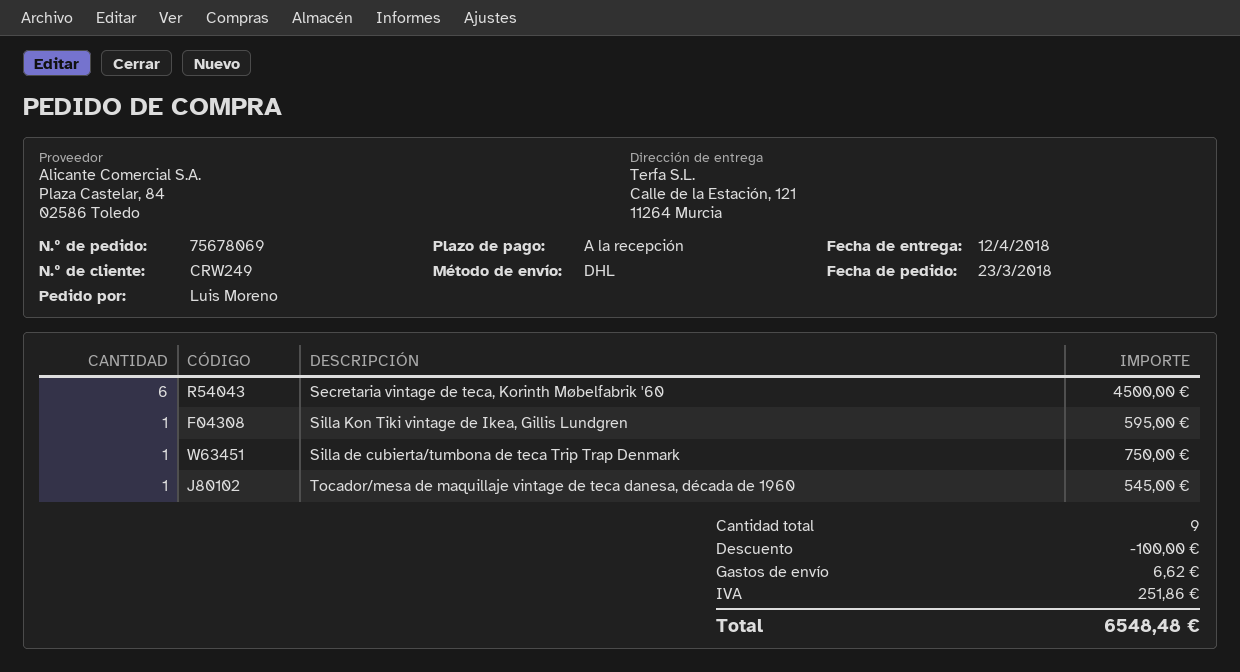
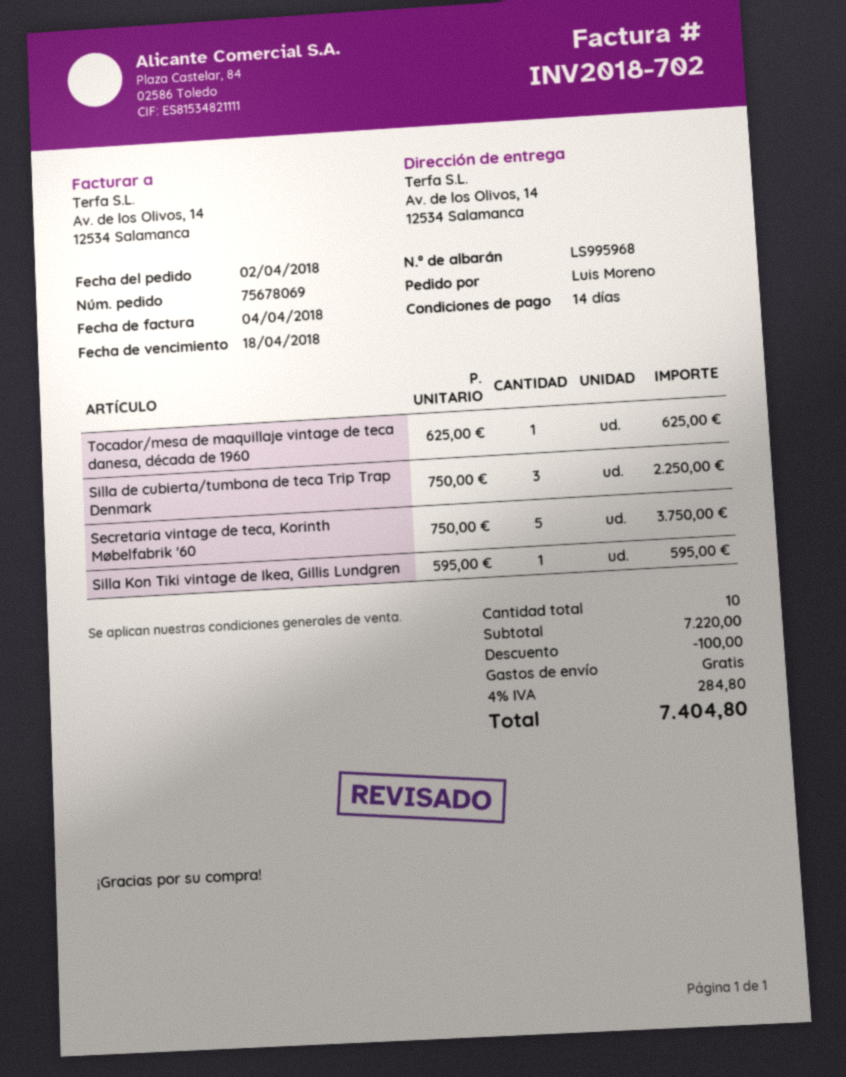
order date: 2018-03-23 -> 2018-04-02
payment terms: on receipt -> 14 days
ship to: Calle de la Estación, 121, 11264 Murcia -> Av. de los Olivos, 14, 12534 Salamanca
Secretaria vintage de teca, Korinth Møbelfabrik '60: 6 for 4500.00 -> 5 for 3750.00
Silla de cubierta/tumbona de teca Trip Trap Denmark: 1 for 750.00 -> 3 for 2250.00
Tocador/mesa de maquillaje vintage de teca danesa, década de 1960: 1 for 545.00 -> 1 for 625.00
total quantity: 9 -> 10
shipping: 6.62 -> 0.00
tax: 251.86 -> 284.80
total: 6548.48 -> 7404.80

